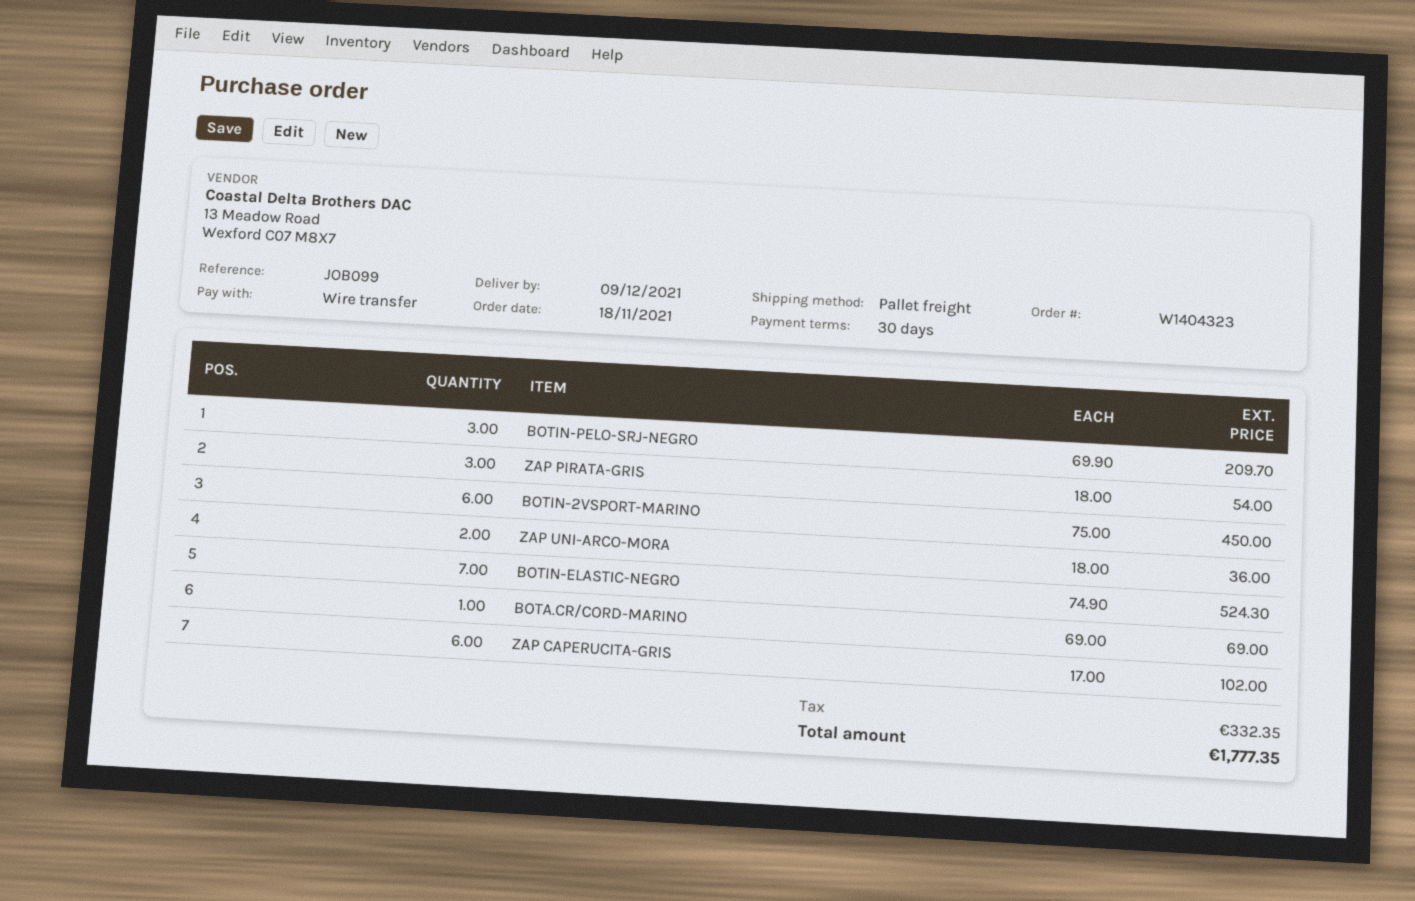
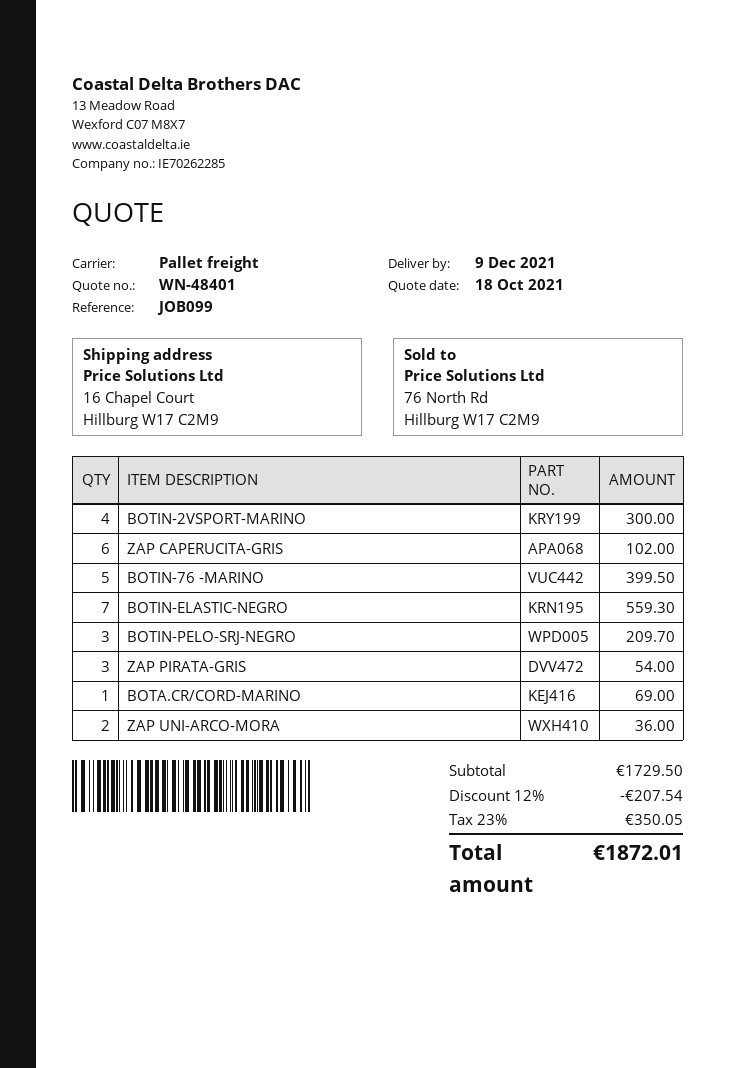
BOTIN-2VSPORT-MARINO: 6 for 450.00 -> 4 for 300.00
BOTIN-ELASTIC-NEGRO: 7 for 524.30 -> 7 for 559.30
BOTIN-76 -MARINO: none -> 5 for 399.50
discount: none -> 12% = 207.54
tax: 332.35 -> 350.05
total: 1777.35 -> 1872.01

